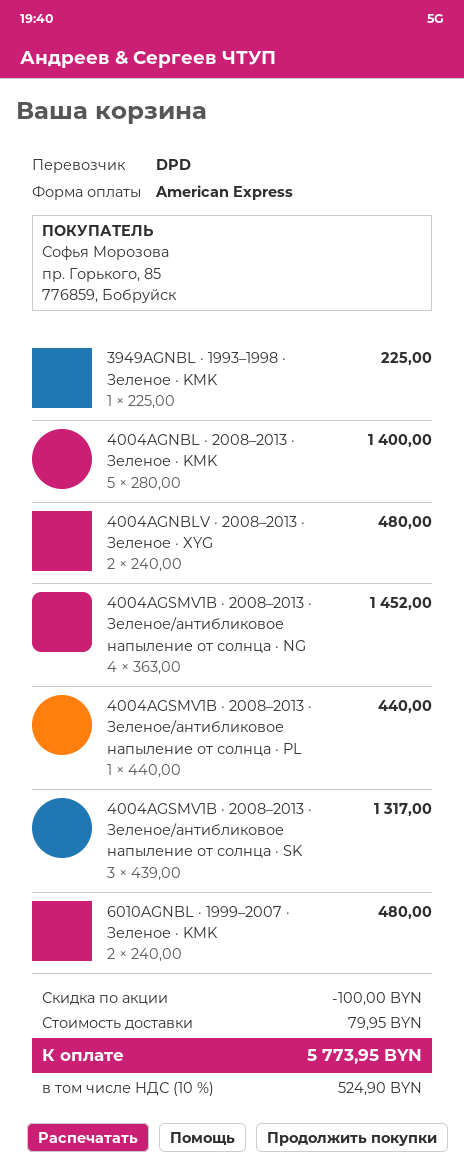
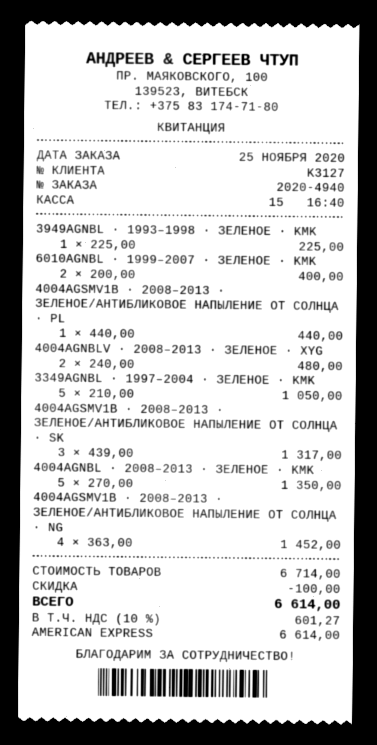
4004AGNBL · 2008–2013 · Зеленое · KMK: 5 x 280.00 = 1400.00 -> 5 x 270.00 = 1350.00
6010AGNBL · 1999–2007 · Зеленое · KMK: 2 x 240.00 = 480.00 -> 2 x 200.00 = 400.00
3349AGNBL · 1997–2004 · ЗЕЛЕНОЕ · KMK: none -> 5 x 210.00 = 1050.00
shipping: 79.95 -> none
tax: 10% = 524.90 -> 10% = 601.27
total: 5773.95 -> 6614.00

